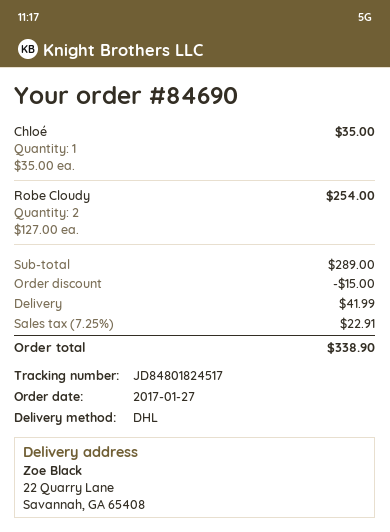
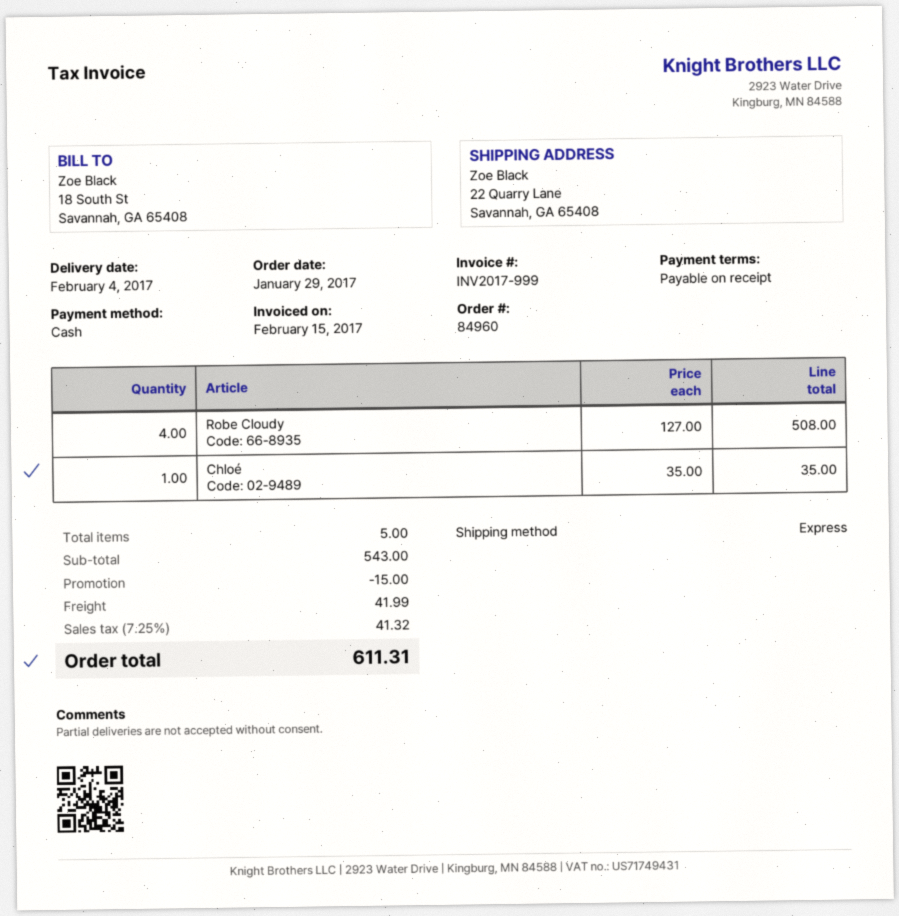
order number: 84690 -> 84960
order date: 2017-01-27 -> 2017-01-29
shipping method: DHL -> express
Robe Cloudy: 2 x 127.00 = 254.00 -> 4 x 127.00 = 508.00
subtotal: 289.00 -> 543.00
tax: 7.25% = 22.91 -> 7.25% = 41.32
total: 338.90 -> 611.31

